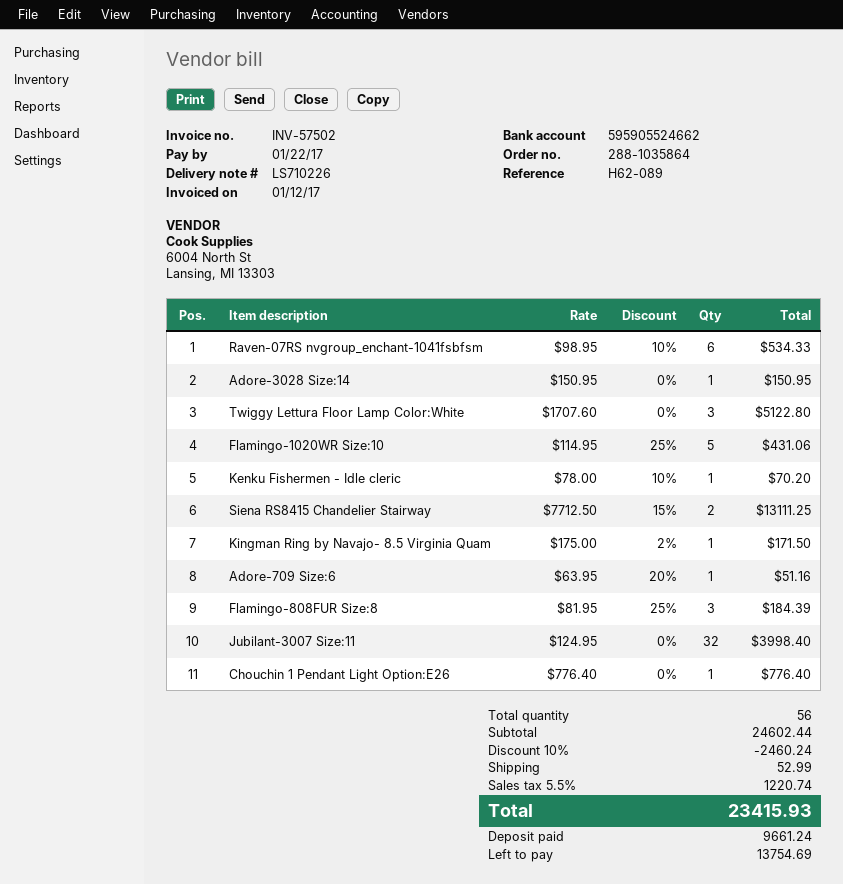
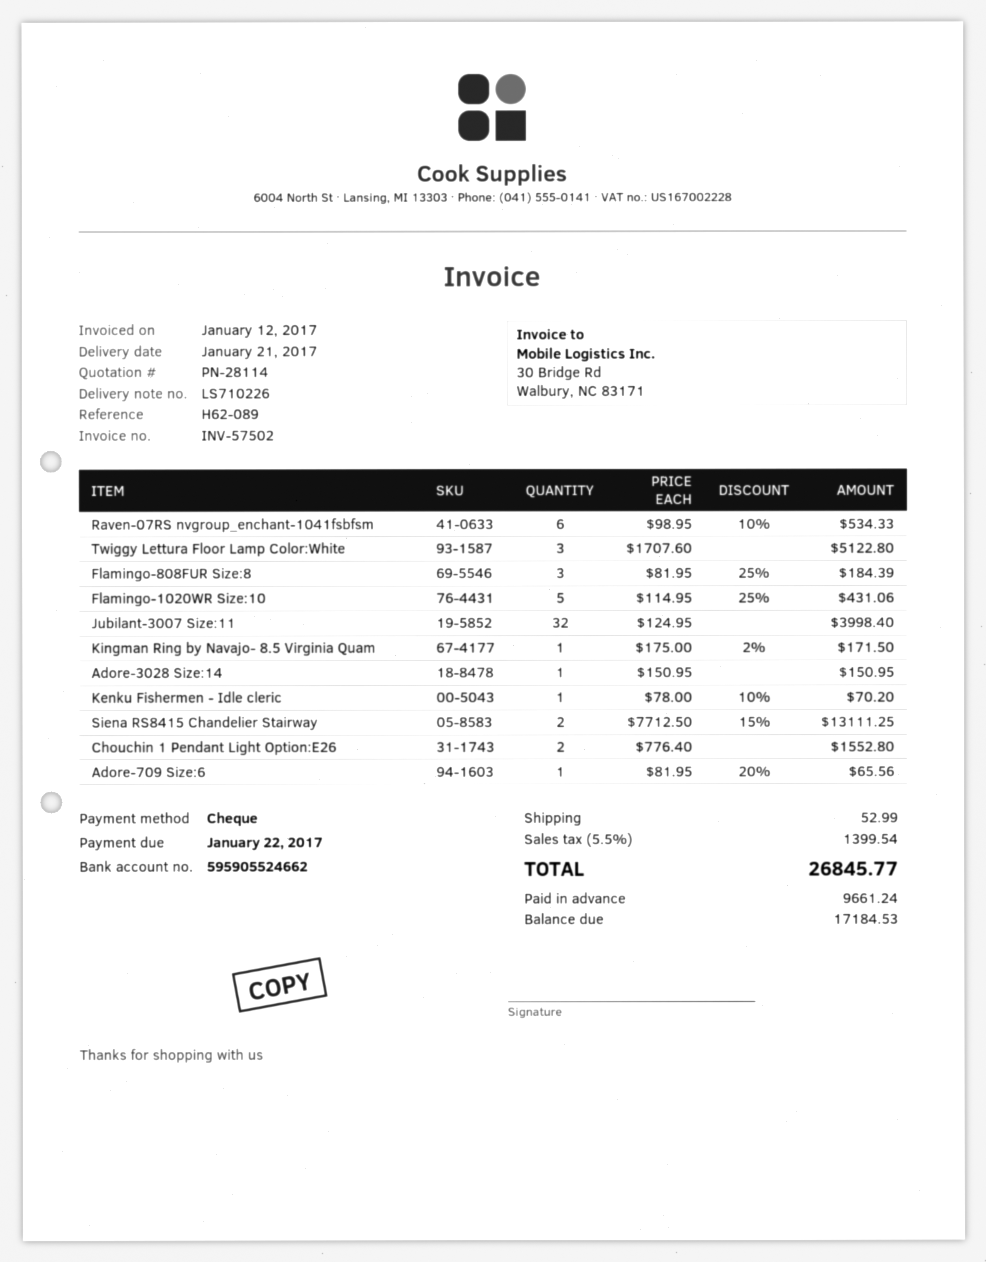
Adore-709 Size:6: 1 x 63.95 - 20% = 51.16 -> 1 x 81.95 - 20% = 65.56
Chouchin 1 Pendant Light Option:E26: 1 x 776.40 = 776.40 -> 2 x 776.40 = 1552.80
discount: 10% = 2460.24 -> none
tax: 5.5% = 1220.74 -> 5.5% = 1399.54
total: 23415.93 -> 26845.77
balance: 13754.69 -> 17184.53

